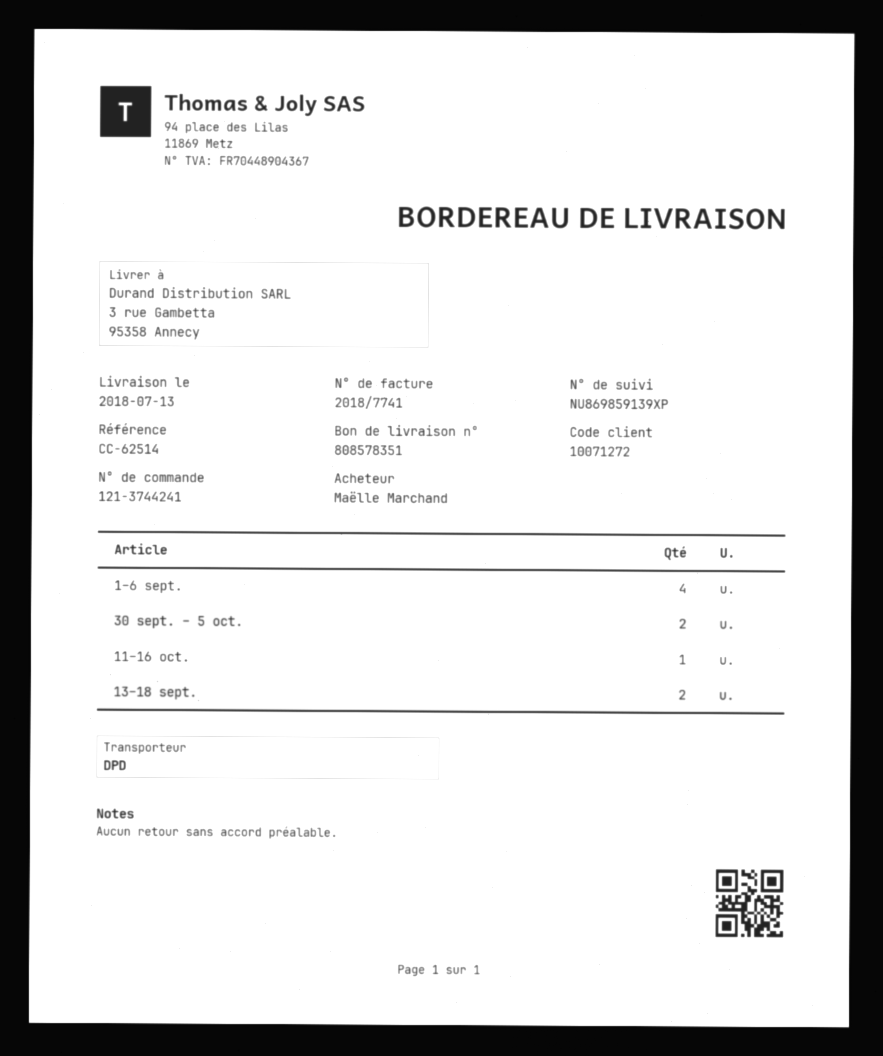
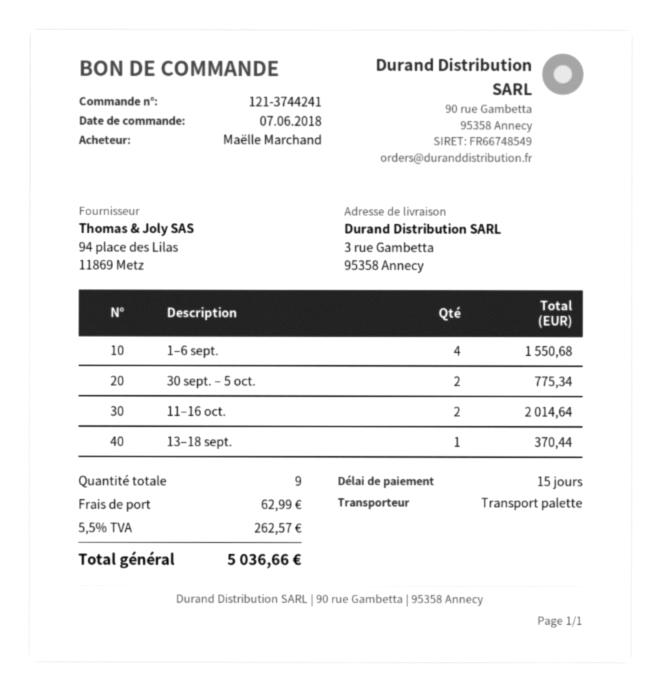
shipping method: DPD -> pallet freight
11–16 oct.: 1 -> 2
13–18 sept.: 2 -> 1

